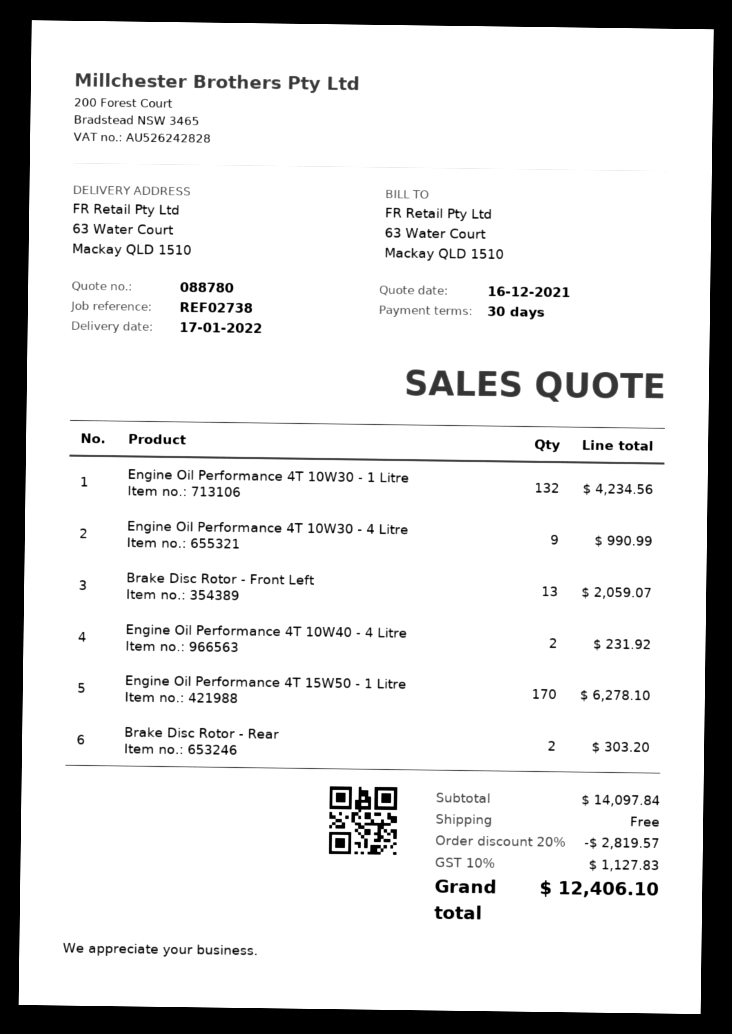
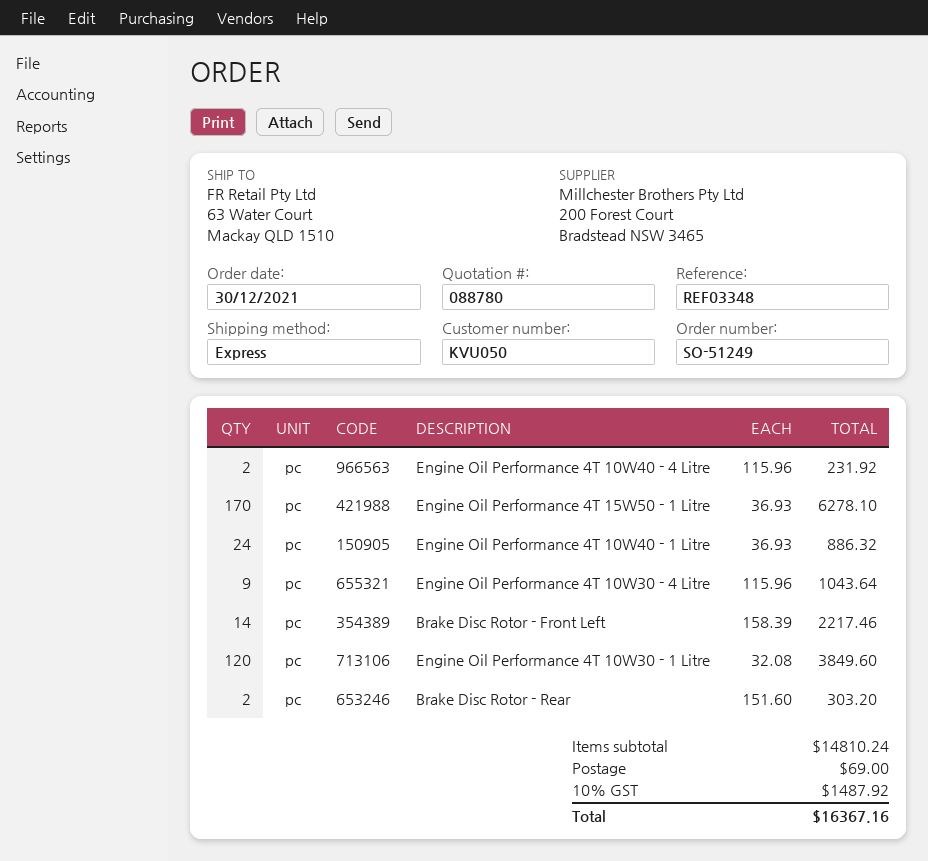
reference: REF02738 -> REF03348
Engine Oil Performance 4T 10W30 - 1 Litre: 132 for 4234.56 -> 120 for 3849.60
Engine Oil Performance 4T 10W30 - 4 Litre: 9 for 990.99 -> 9 for 1043.64
Brake Disc Rotor - Front Left: 13 for 2059.07 -> 14 for 2217.46
Engine Oil Performance 4T 10W40 - 1 Litre: none -> 24 for 886.32
subtotal: 14097.84 -> 14810.24
discount: 20% = 2819.57 -> none
shipping: 0.00 -> 69.00
tax: 10% = 1127.83 -> 10% = 1487.92
total: 12406.10 -> 16367.16

